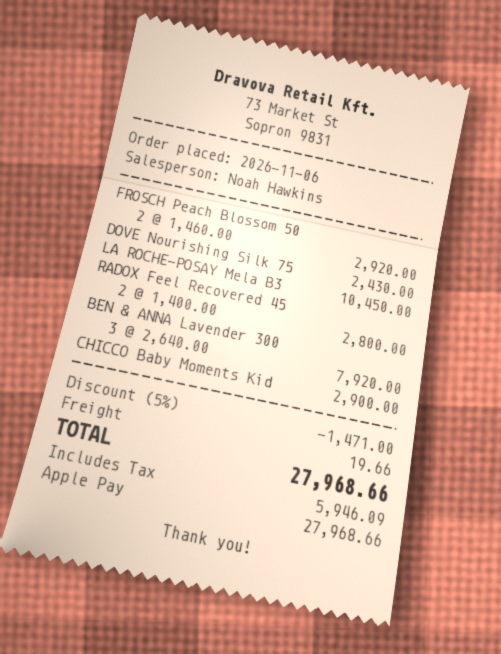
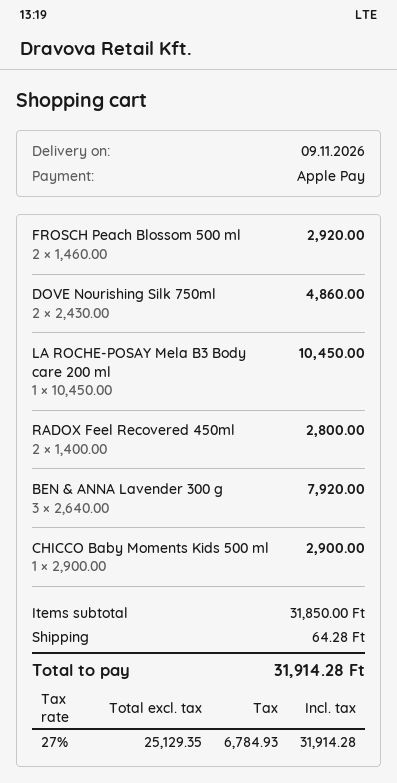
DOVE Nourishing Silk 75: 1 x 2430.00 = 2430.00 -> 2 x 2430.00 = 4860.00
discount: 5% = 1471.00 -> none
shipping: 19.66 -> 64.28
tax: 5946.09 -> 6784.93
total: 27968.66 -> 31914.28

